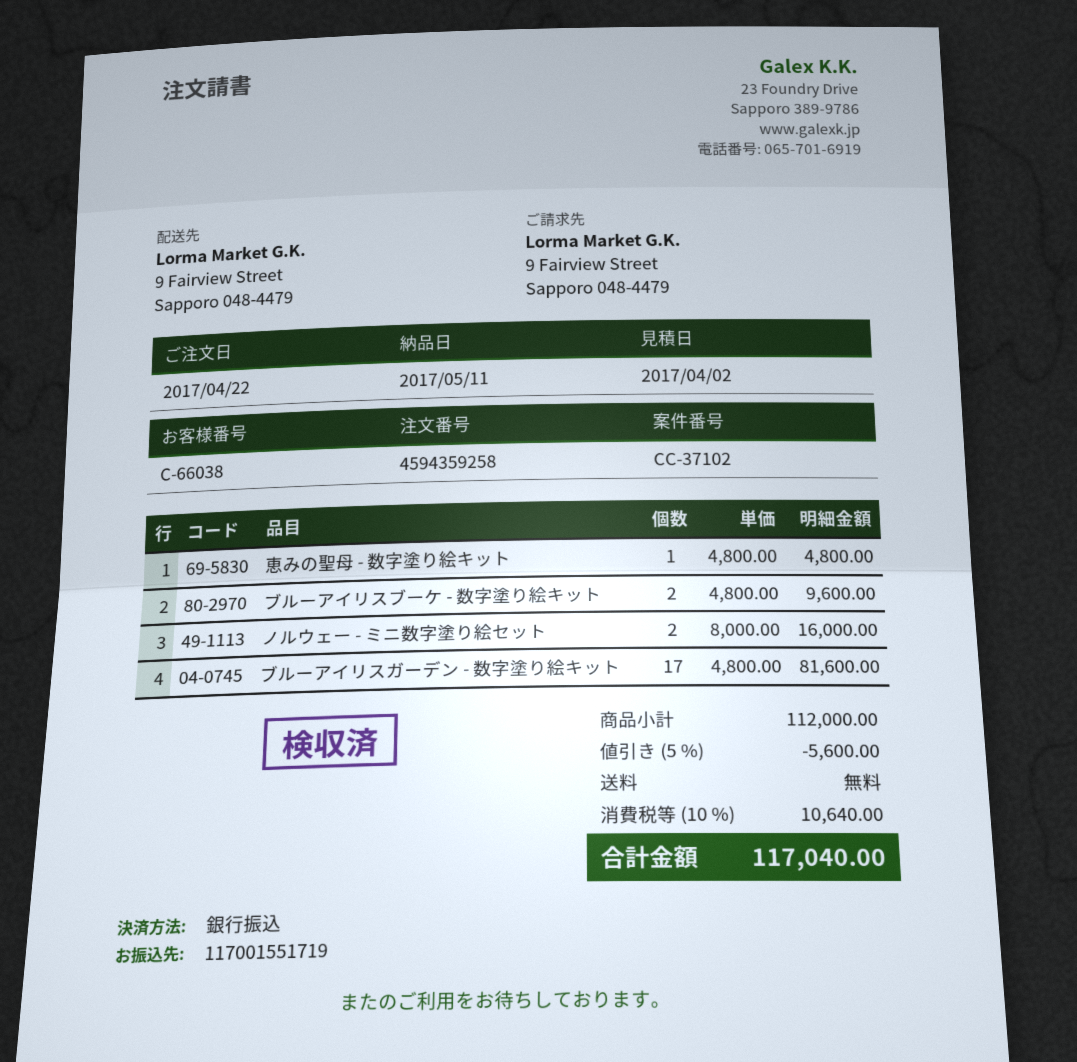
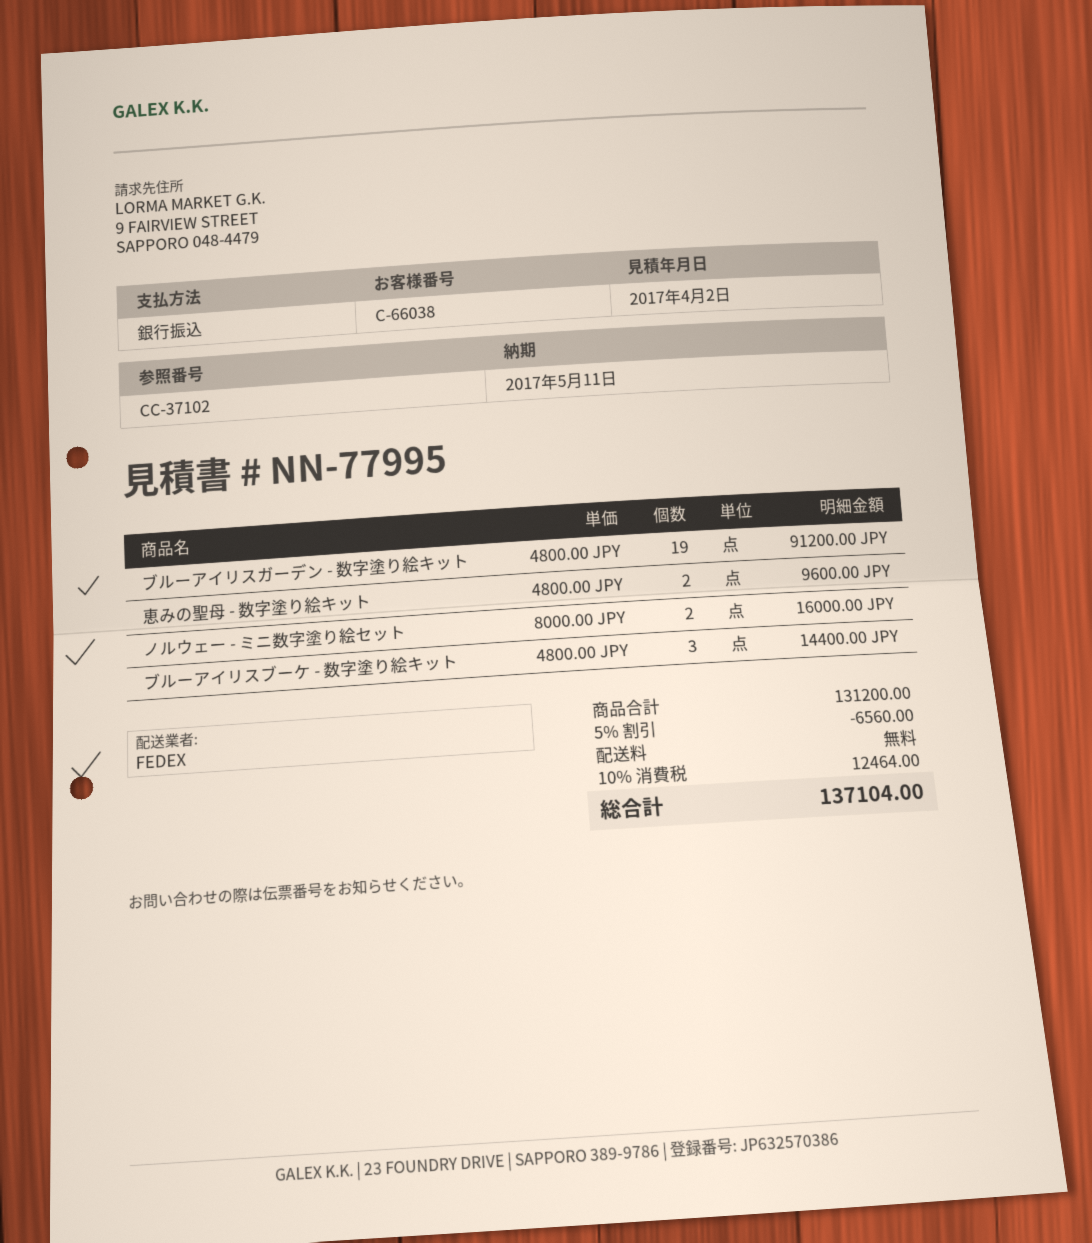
恵みの聖母 - 数字塗り絵キット: 1 x 4800.00 = 4800.00 -> 2 x 4800.00 = 9600.00
ブルーアイリスブーケ - 数字塗り絵キット: 2 x 4800.00 = 9600.00 -> 3 x 4800.00 = 14400.00
ブルーアイリスガーデン - 数字塗り絵キット: 17 x 4800.00 = 81600.00 -> 19 x 4800.00 = 91200.00
subtotal: 112000.00 -> 131200.00
discount: 5% = 5600.00 -> 5% = 6560.00
tax: 10% = 10640.00 -> 10% = 12464.00
total: 117040.00 -> 137104.00

